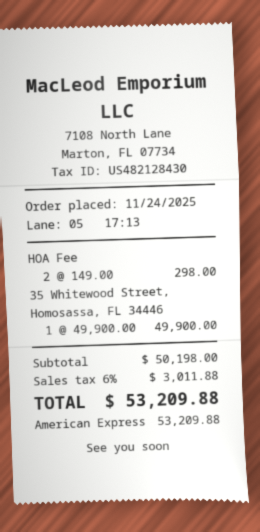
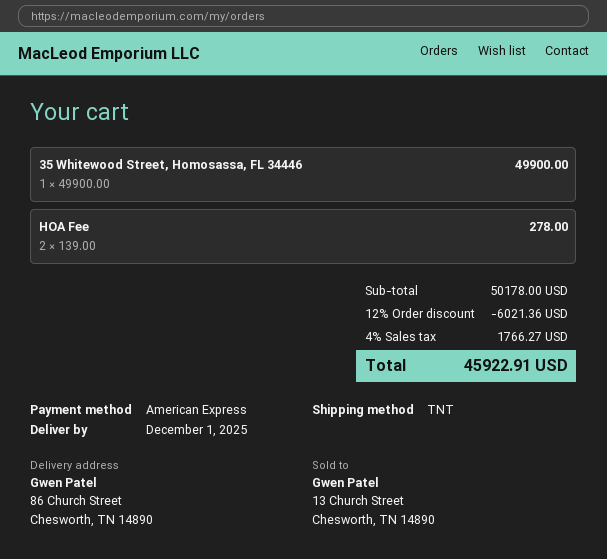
HOA Fee: 2 x 149.00 = 298.00 -> 2 x 139.00 = 278.00
subtotal: 50198.00 -> 50178.00
discount: none -> 12% = 6021.36
tax: 6% = 3011.88 -> 4% = 1766.27
total: 53209.88 -> 45922.91

